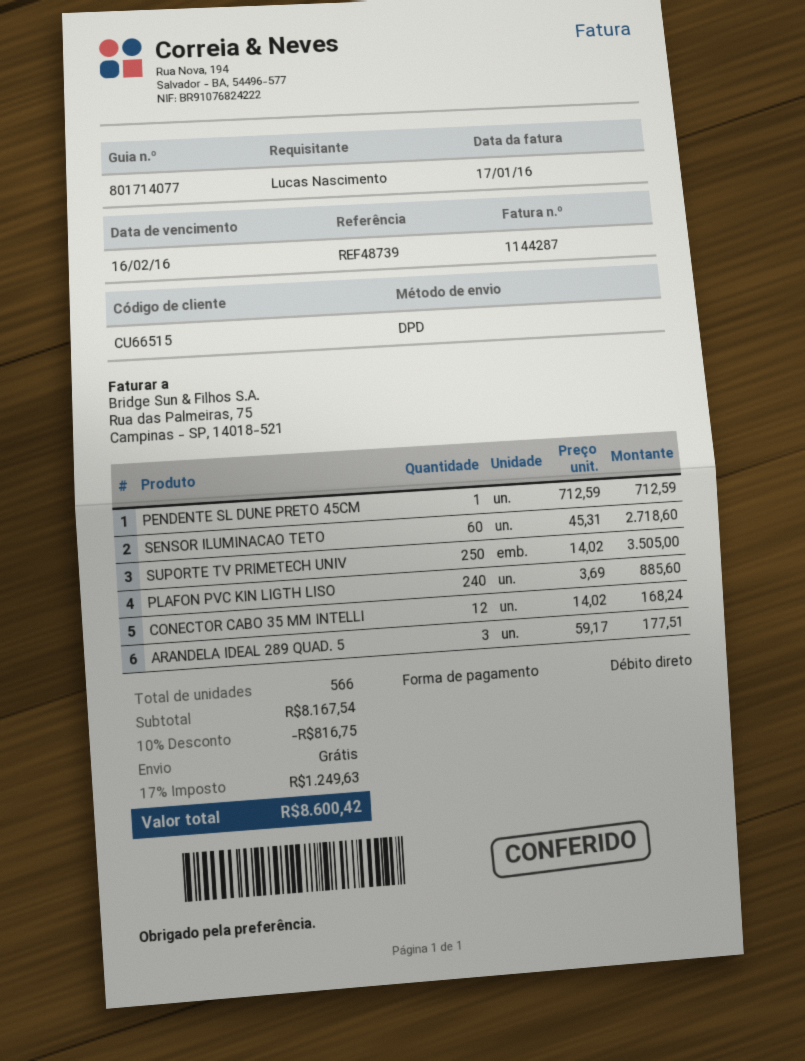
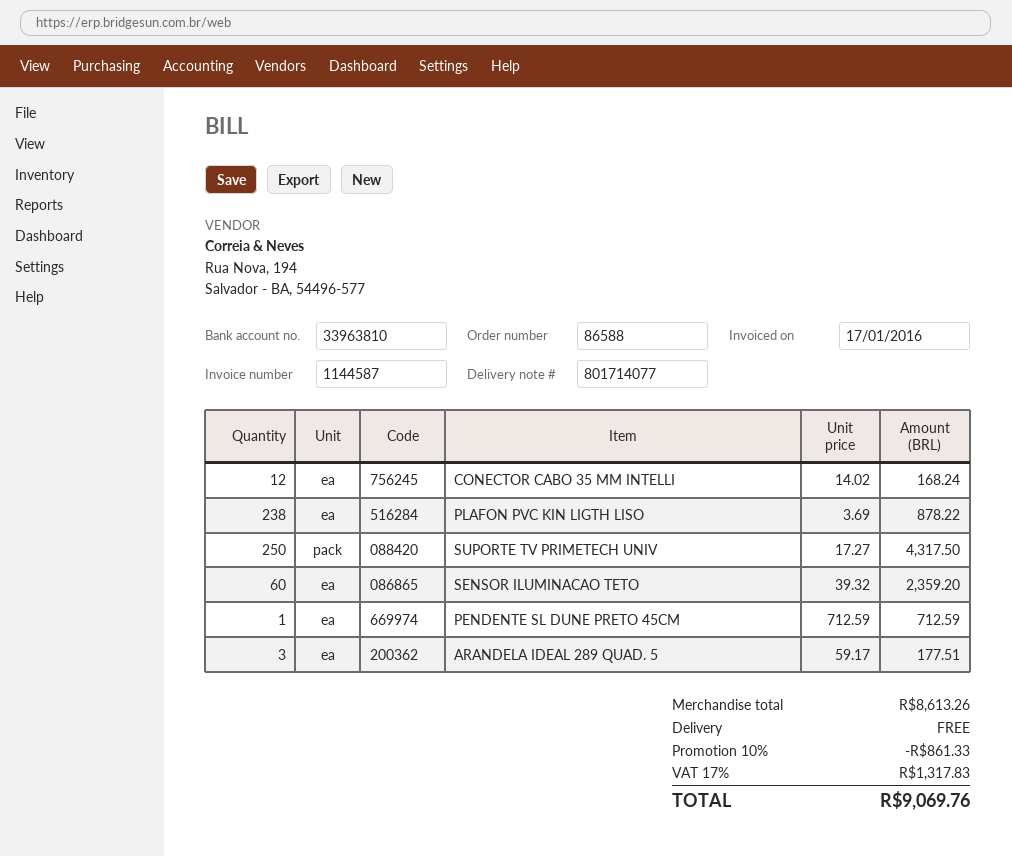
invoice number: 1144287 -> 1144587
SENSOR ILUMINACAO TETO: 60 x 45.31 = 2718.60 -> 60 x 39.32 = 2359.20
SUPORTE TV PRIMETECH UNIV: 250 x 14.02 = 3505.00 -> 250 x 17.27 = 4317.50
PLAFON PVC KIN LIGTH LISO: 240 x 3.69 = 885.60 -> 238 x 3.69 = 878.22
subtotal: 8167.54 -> 8613.26
discount: 10% = 816.75 -> 10% = 861.33
tax: 17% = 1249.63 -> 17% = 1317.83
total: 8600.42 -> 9069.76

